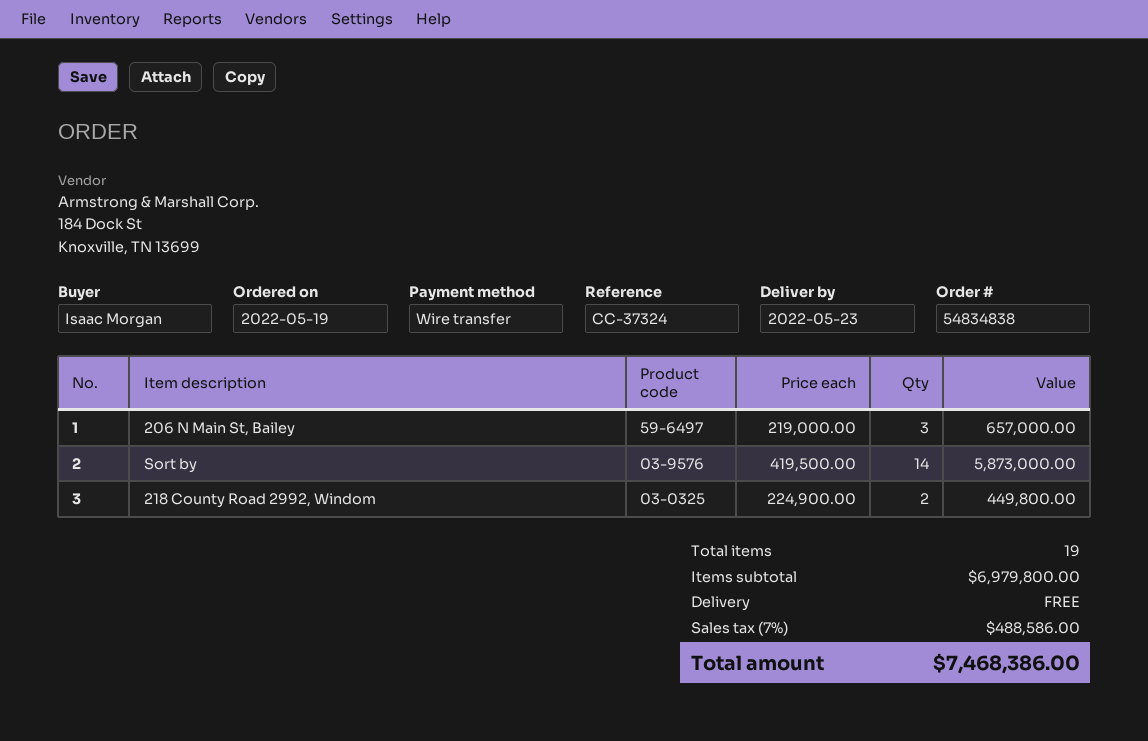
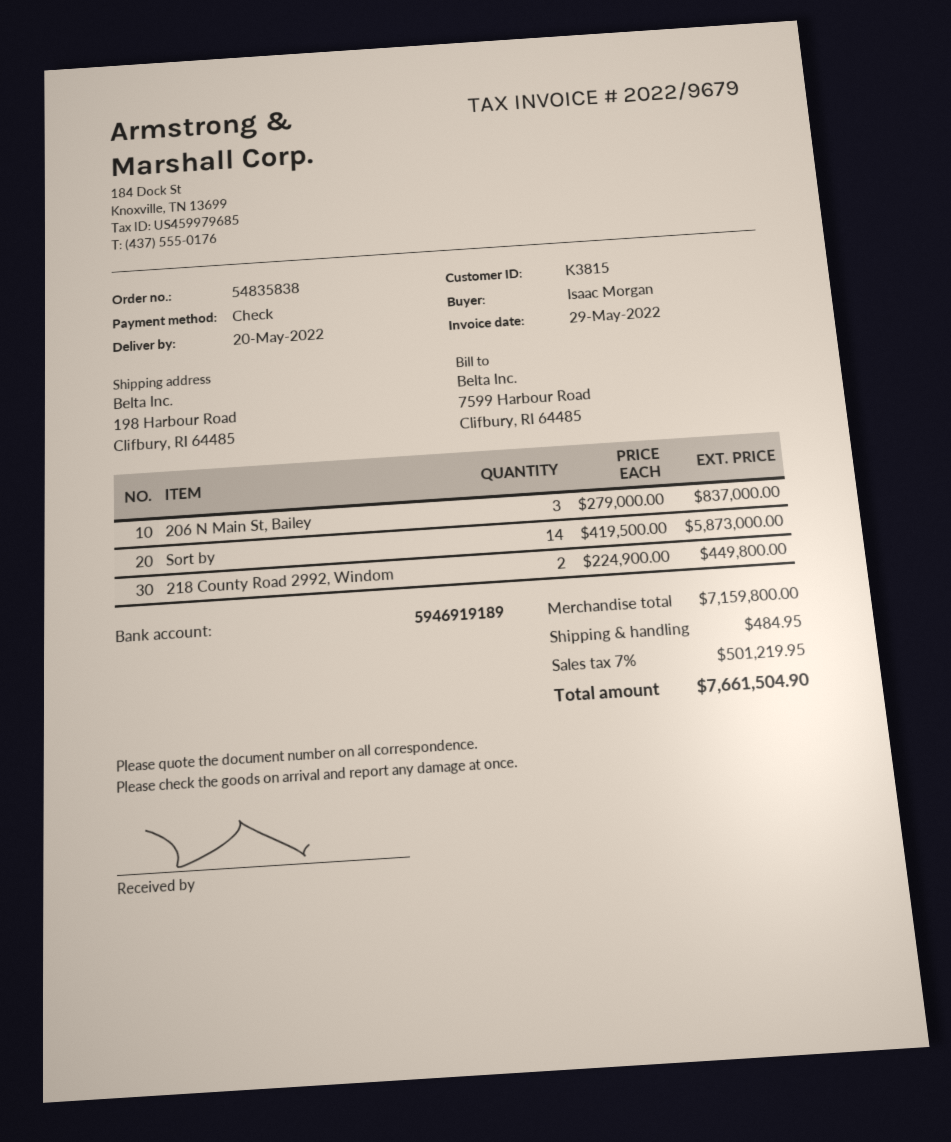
order number: 54834838 -> 54835838
delivery date: 2022-05-23 -> 2022-05-20
payment method: bank transfer -> cheque
206 N Main St, Bailey: 3 x 219000.00 = 657000.00 -> 3 x 279000.00 = 837000.00
subtotal: 6979800.00 -> 7159800.00
shipping: 0.00 -> 484.95
tax: 7% = 488586.00 -> 7% = 501219.95
total: 7468386.00 -> 7661504.90

